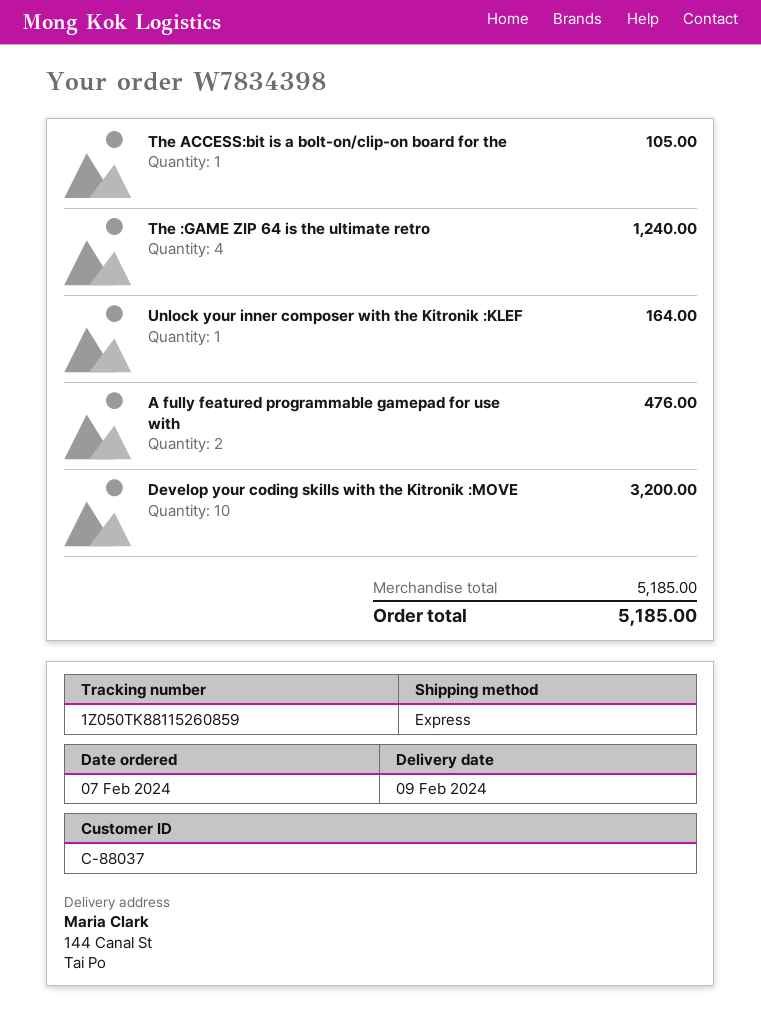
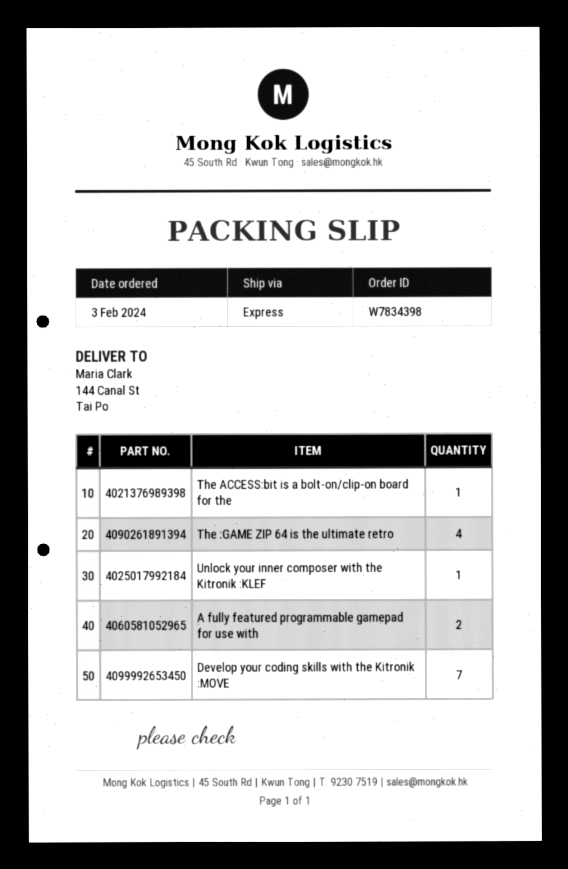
order date: 2024-02-07 -> 2024-02-03
Develop your coding skills with the Kitronik :MOVE: 10 -> 7

